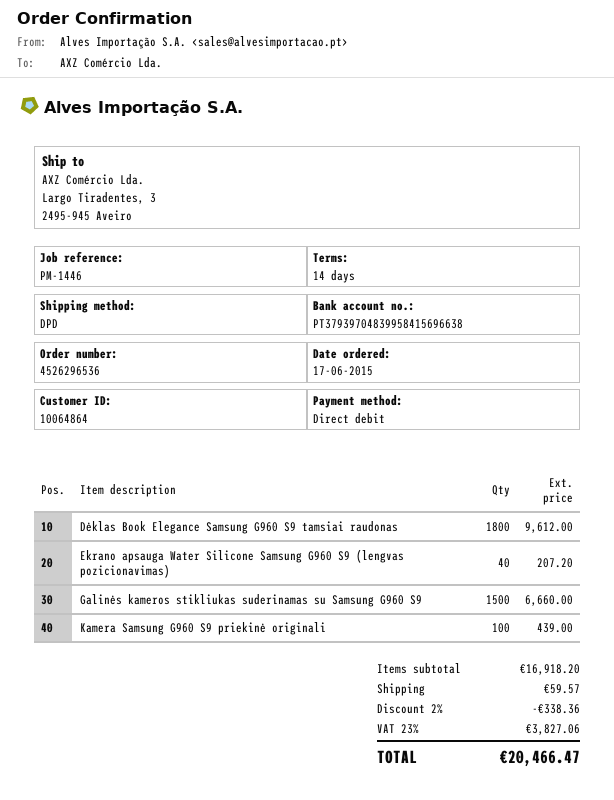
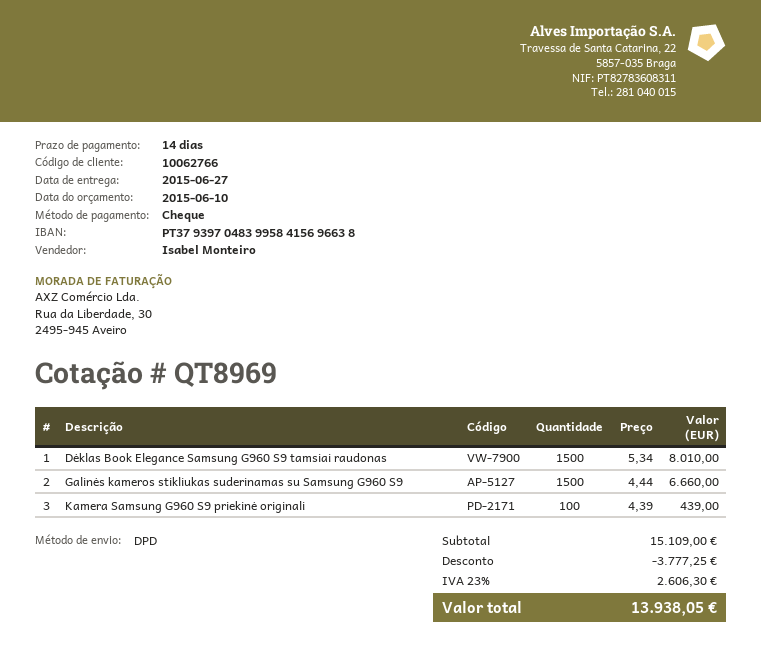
customer number: 10064864 -> 10062766
payment method: direct debit -> cheque
Dėklas Book Elegance Samsung G960 S9 tamsiai raudonas: 1800 for 9612.00 -> 1500 for 8010.00
Ekrano apsauga Water Silicone Samsung G960 S9 (lengvas pozicionavimas): 40 for 207.20 -> none
subtotal: 16918.20 -> 15109.00
discount: 338.36 -> 3777.25
shipping: 59.57 -> none
tax: 23% = 3827.06 -> 23% = 2606.30
total: 20466.47 -> 13938.05

